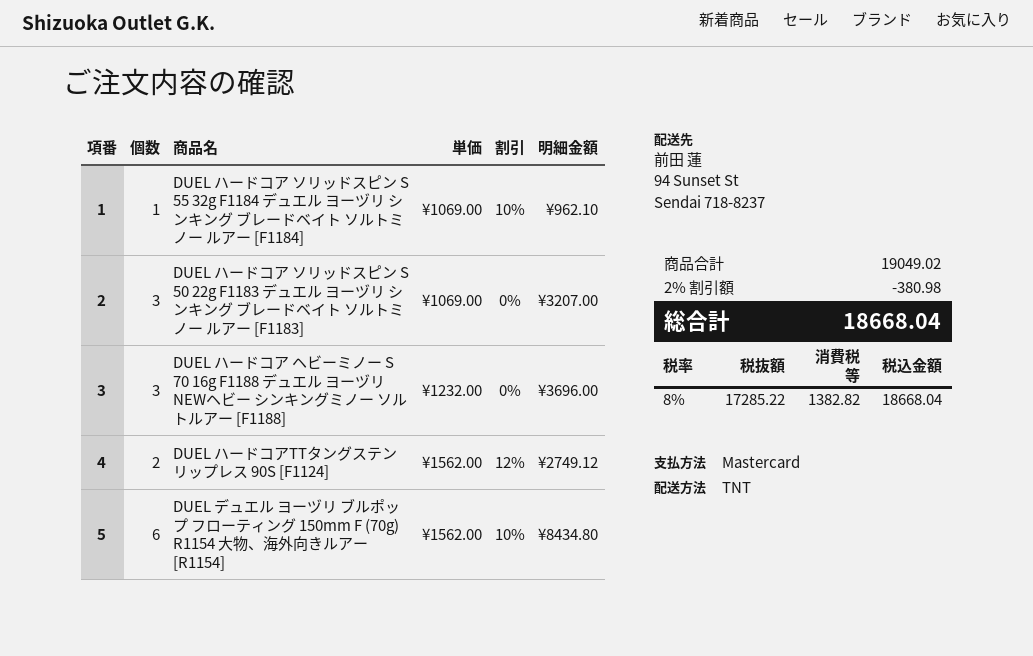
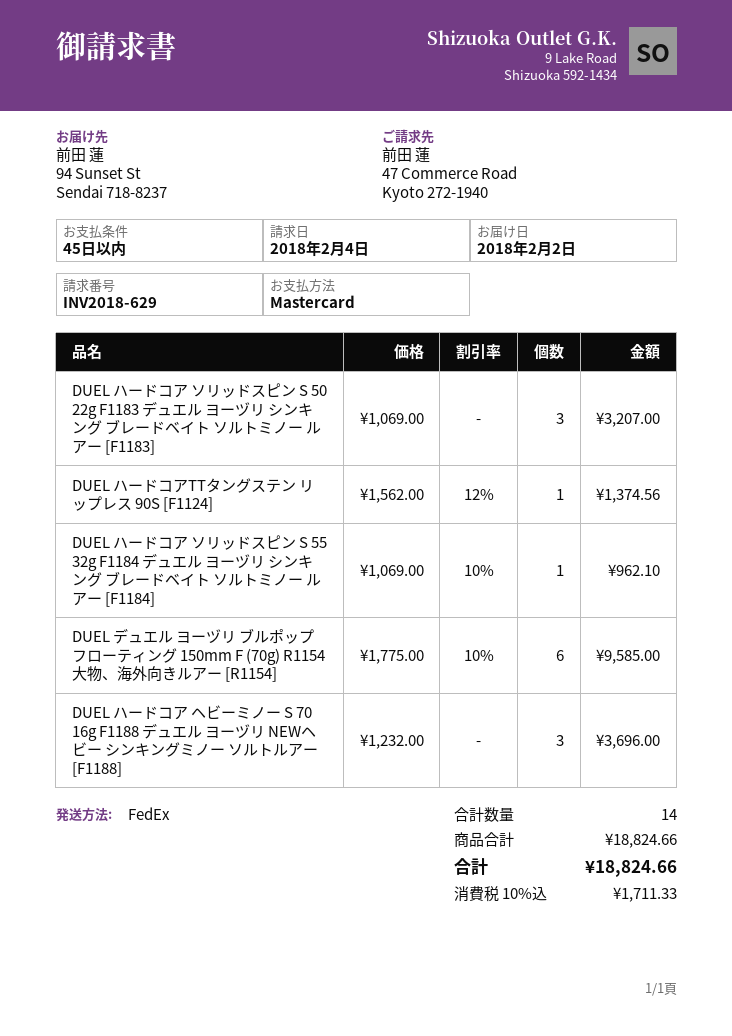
shipping method: TNT -> FedEx
DUEL ハードコアTTタングステン リップレス 90S [F1124]: 2 x 1562.00 - 12% = 2749.12 -> 1 x 1562.00 - 12% = 1374.56
DUEL デュエル ヨーヅリ ブルポップ フローティング 150mm F (70g) R1154 大物、海外向きルアー [R1154]: 6 x 1562.00 - 10% = 8434.80 -> 6 x 1775.00 - 10% = 9585.00
subtotal: 19049.02 -> 18824.66
discount: 2% = 380.98 -> none
tax: 8% = 1382.82 -> 10% = 1711.33
total: 18668.04 -> 18824.66

